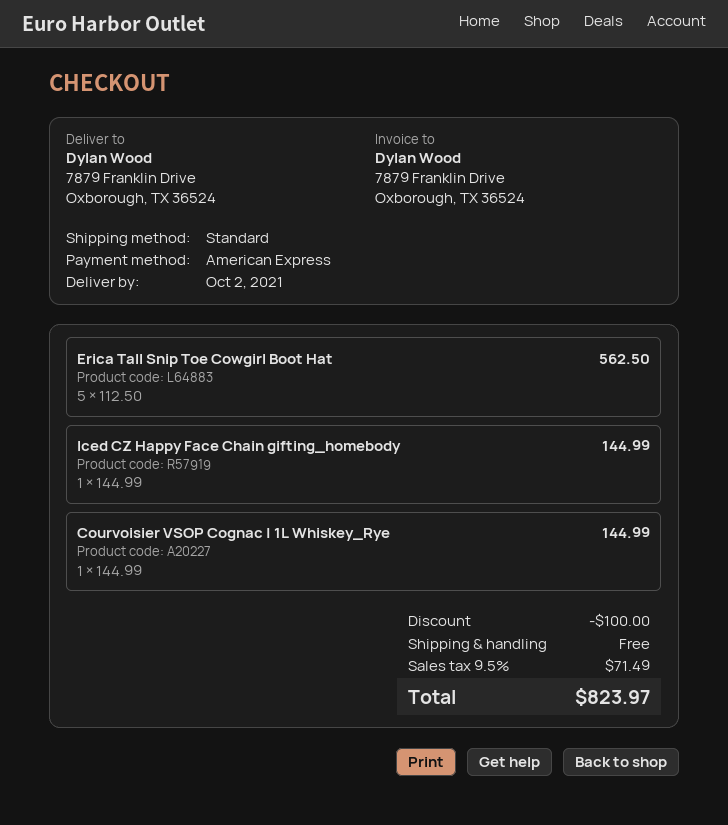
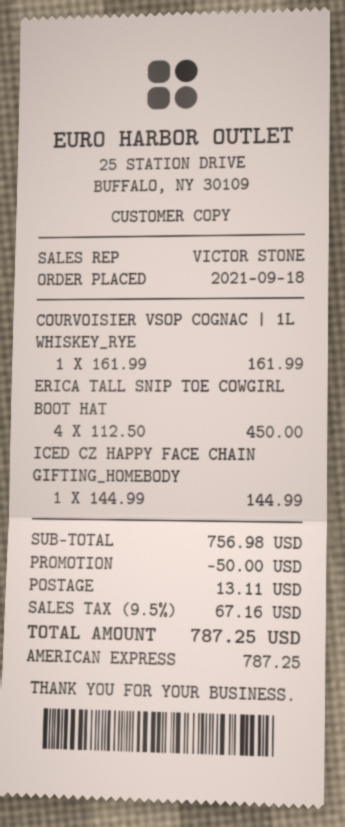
Erica Tall Snip Toe Cowgirl Boot Hat: 5 x 112.50 = 562.50 -> 4 x 112.50 = 450.00
Courvoisier VSOP Cognac | 1L Whiskey_Rye: 1 x 144.99 = 144.99 -> 1 x 161.99 = 161.99
discount: 100.00 -> 50.00
shipping: 0.00 -> 13.11
tax: 9.5% = 71.49 -> 9.5% = 67.16
total: 823.97 -> 787.25

